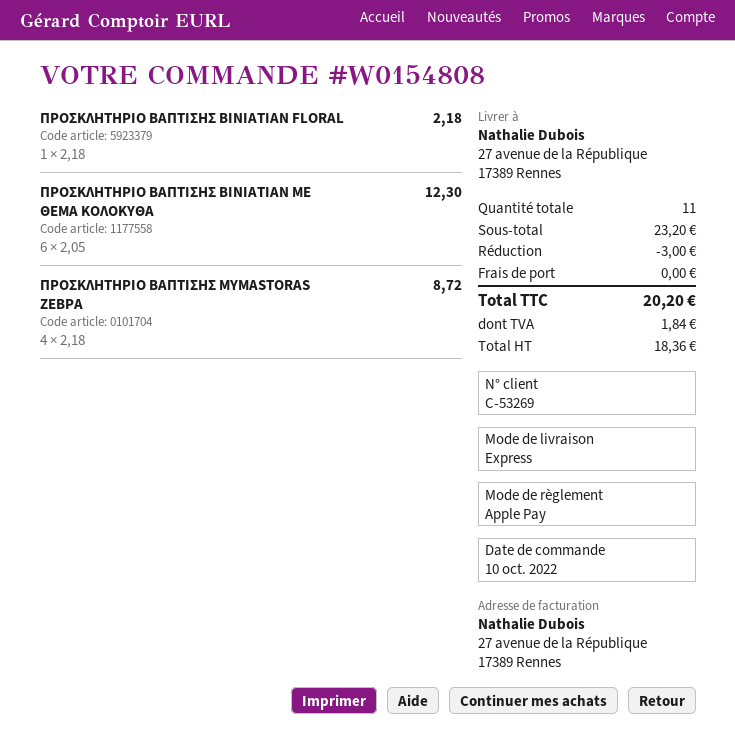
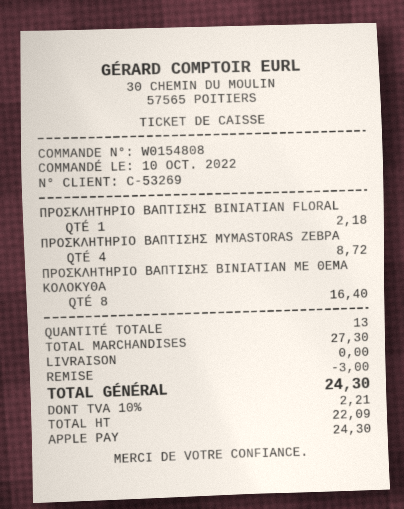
ΠΡΟΣΚΛΗΤΗΡΙΟ ΒΑΠΤΙΣΗΣ BINIATIAN ΜΕ ΘΕΜΑ ΚΟΛΟΚΥΘΑ: 6 for 12.30 -> 8 for 16.40
total quantity: 11 -> 13
subtotal: 23.20 -> 27.30
net: 18.36 -> 22.09
tax: 1.84 -> 2.21
total: 20.20 -> 24.30

